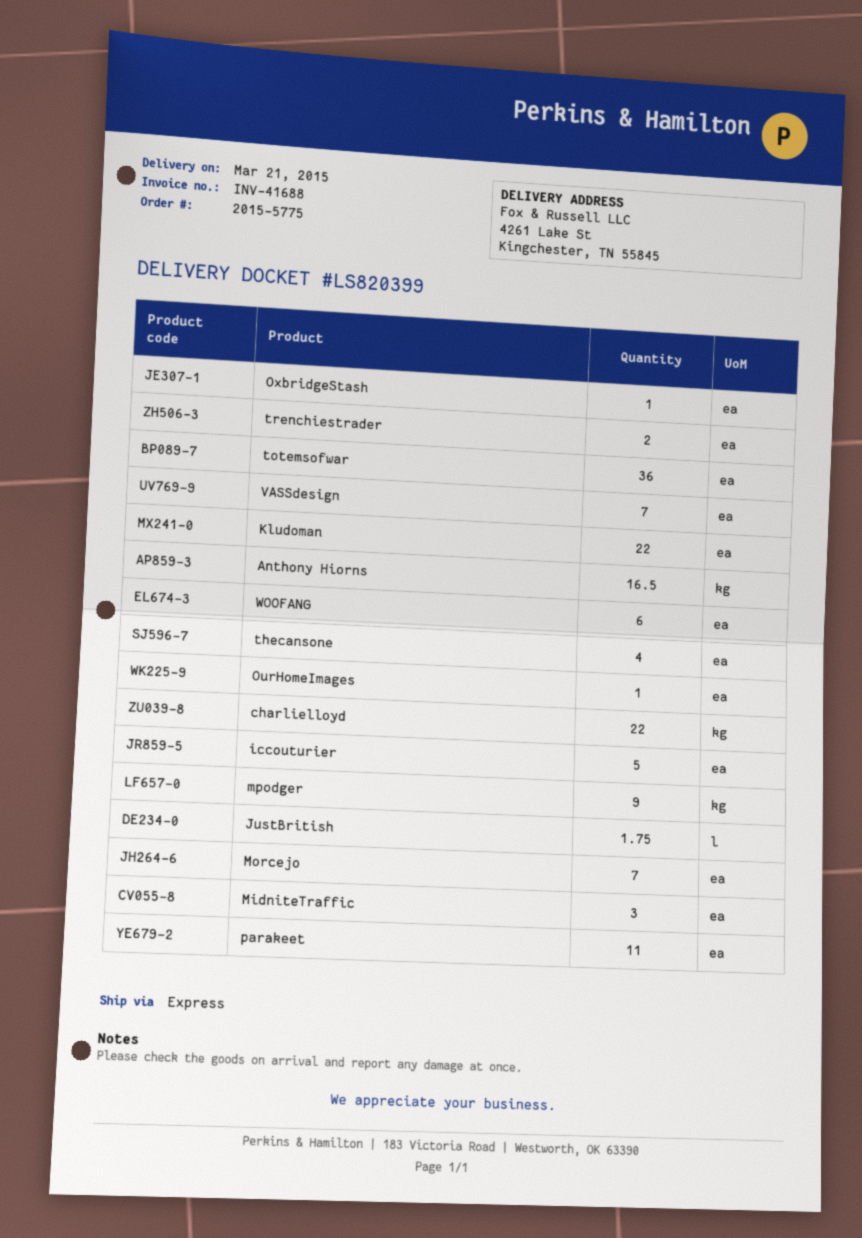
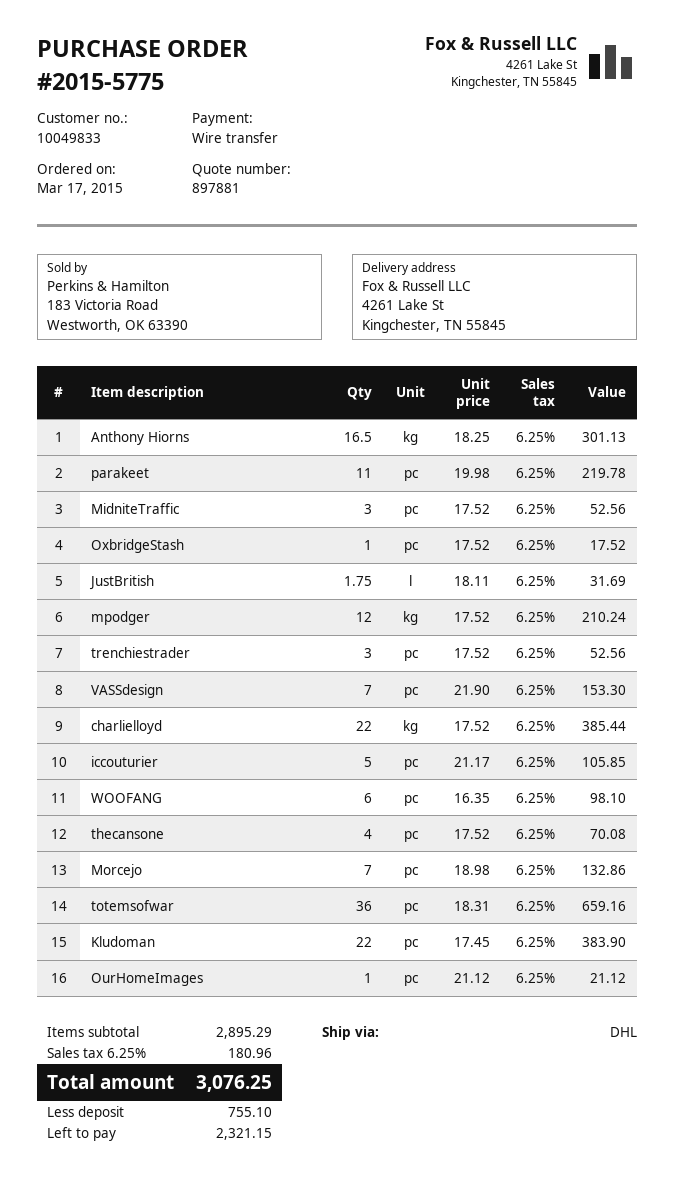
shipping method: express -> DHL
trenchiestrader: 2 -> 3
mpodger: 9 -> 12

